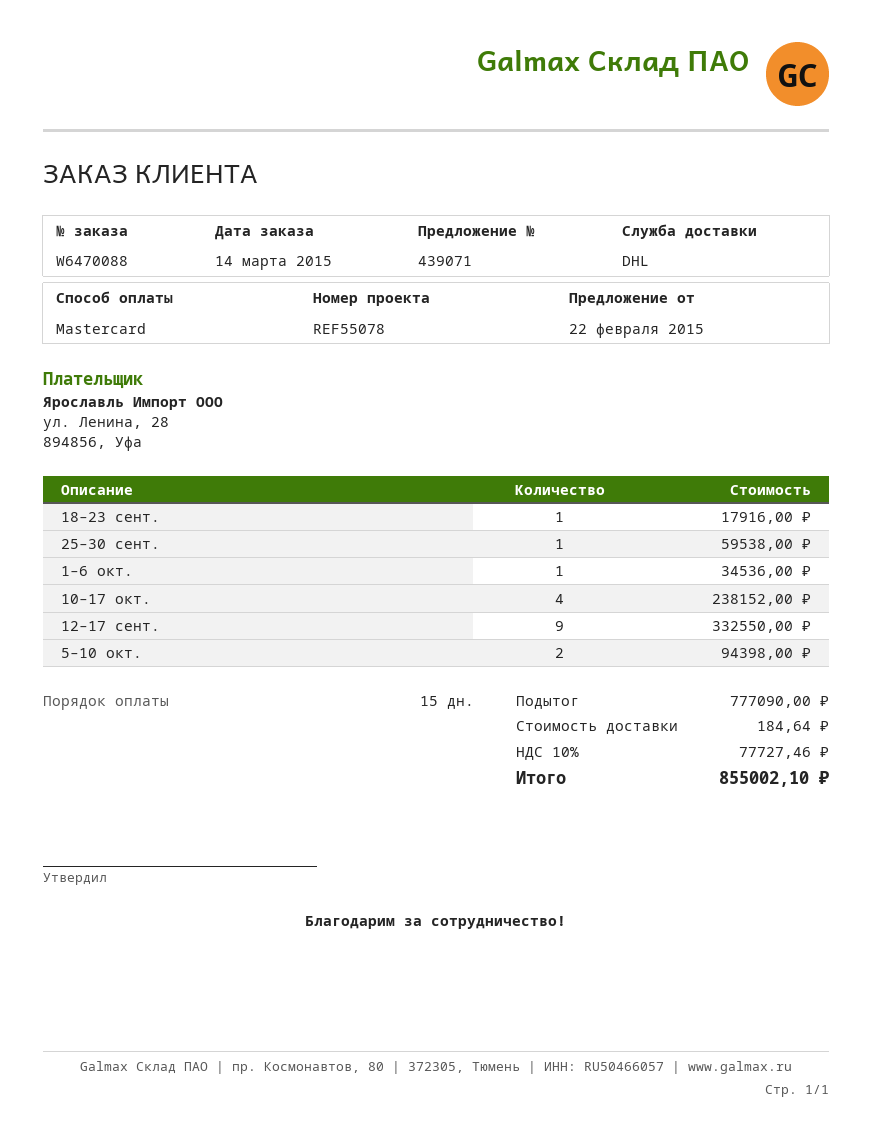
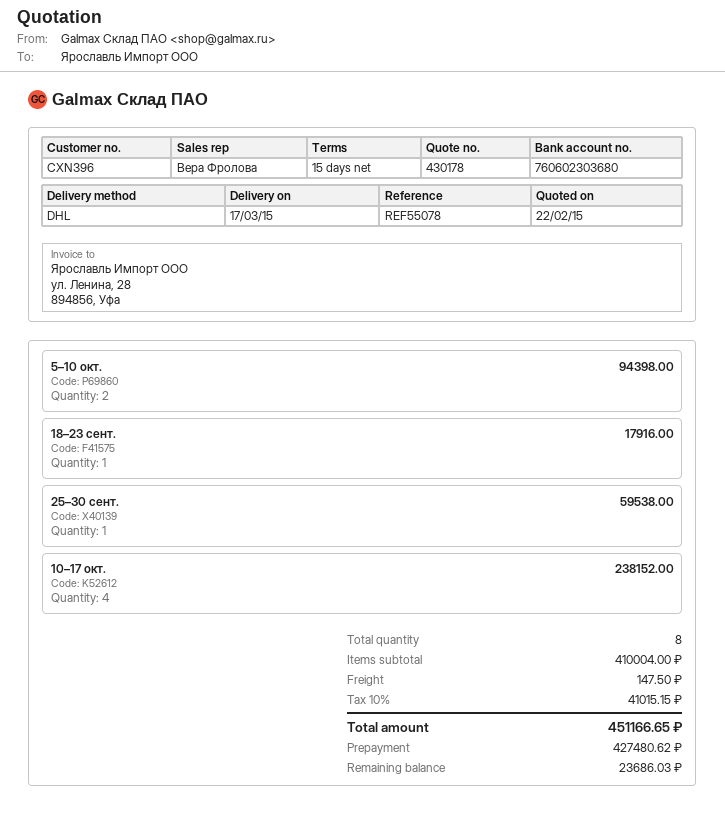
quote number: 439071 -> 430178
1–6 окт.: 1 for 34536.00 -> none
12–17 сент.: 9 for 332550.00 -> none
subtotal: 777090.00 -> 410004.00
shipping: 184.64 -> 147.50
tax: 10% = 77727.46 -> 10% = 41015.15
total: 855002.10 -> 451166.65

